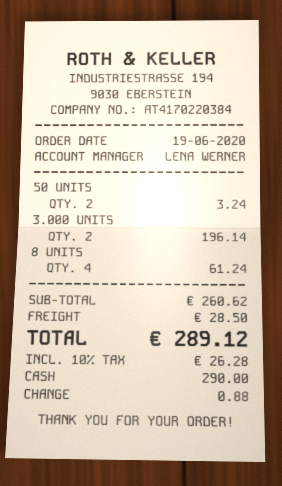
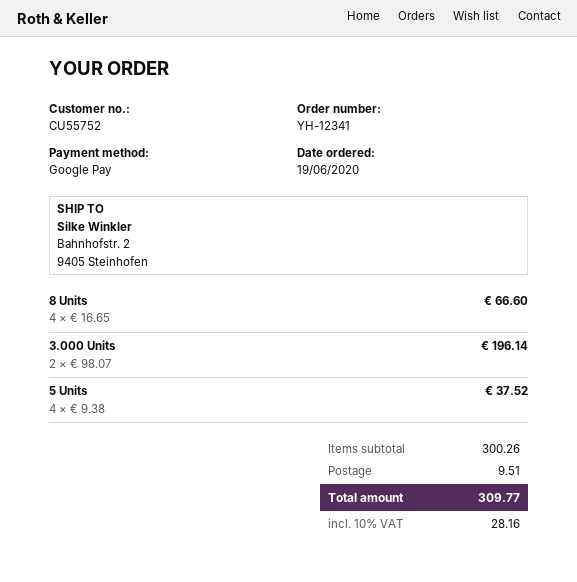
payment method: cash -> Google Pay
50 UNITS: 2 for 3.24 -> none
8 UNITS: 4 for 61.24 -> 4 for 66.60
5 Units: none -> 4 for 37.52
subtotal: 260.62 -> 300.26
shipping: 28.50 -> 9.51
tax: 10% = 26.28 -> 10% = 28.16
total: 289.12 -> 309.77

